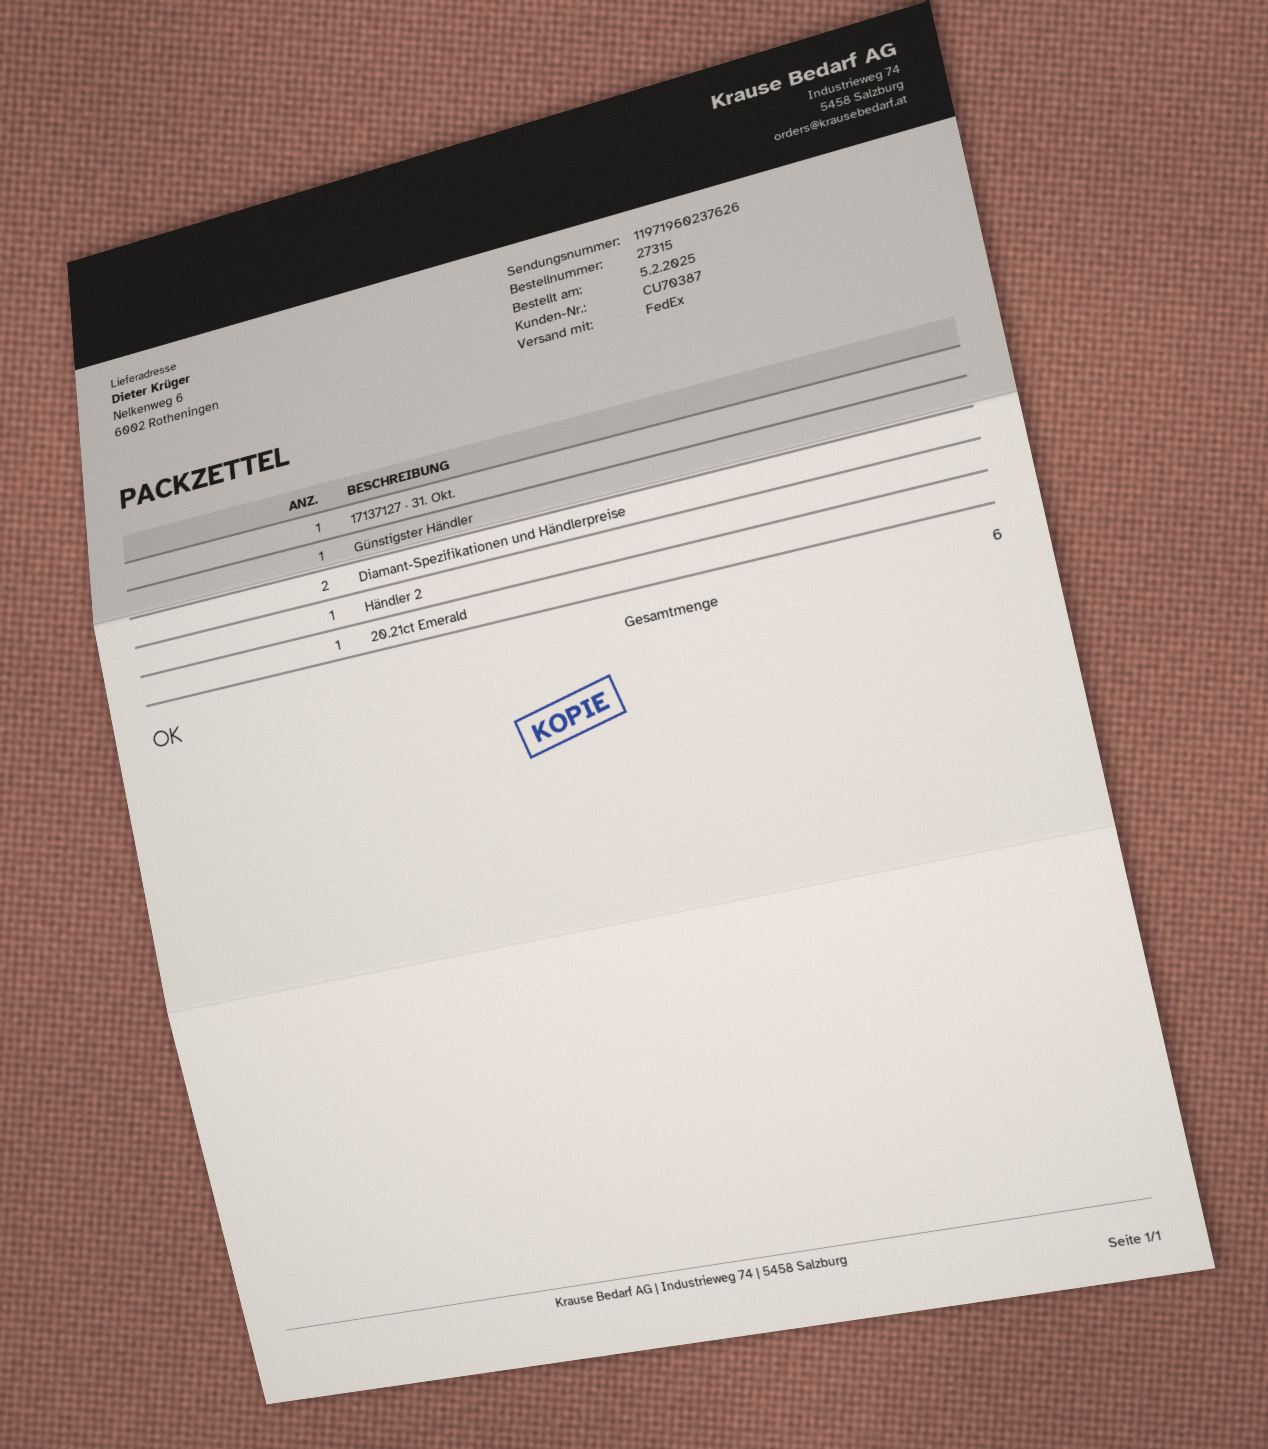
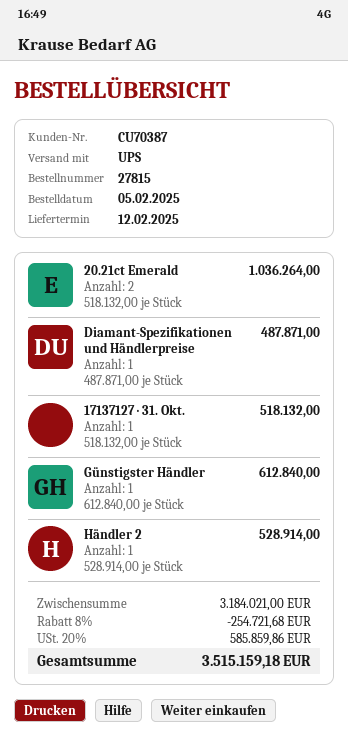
order number: 27315 -> 27815
shipping method: FedEx -> UPS
Diamant-Spezifikationen und Händlerpreise: 2 -> 1
20.21ct Emerald: 1 -> 2

